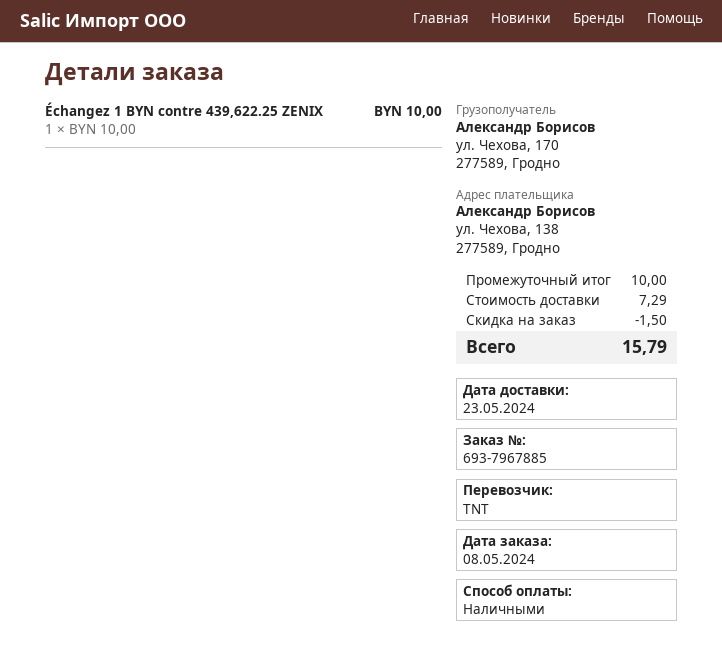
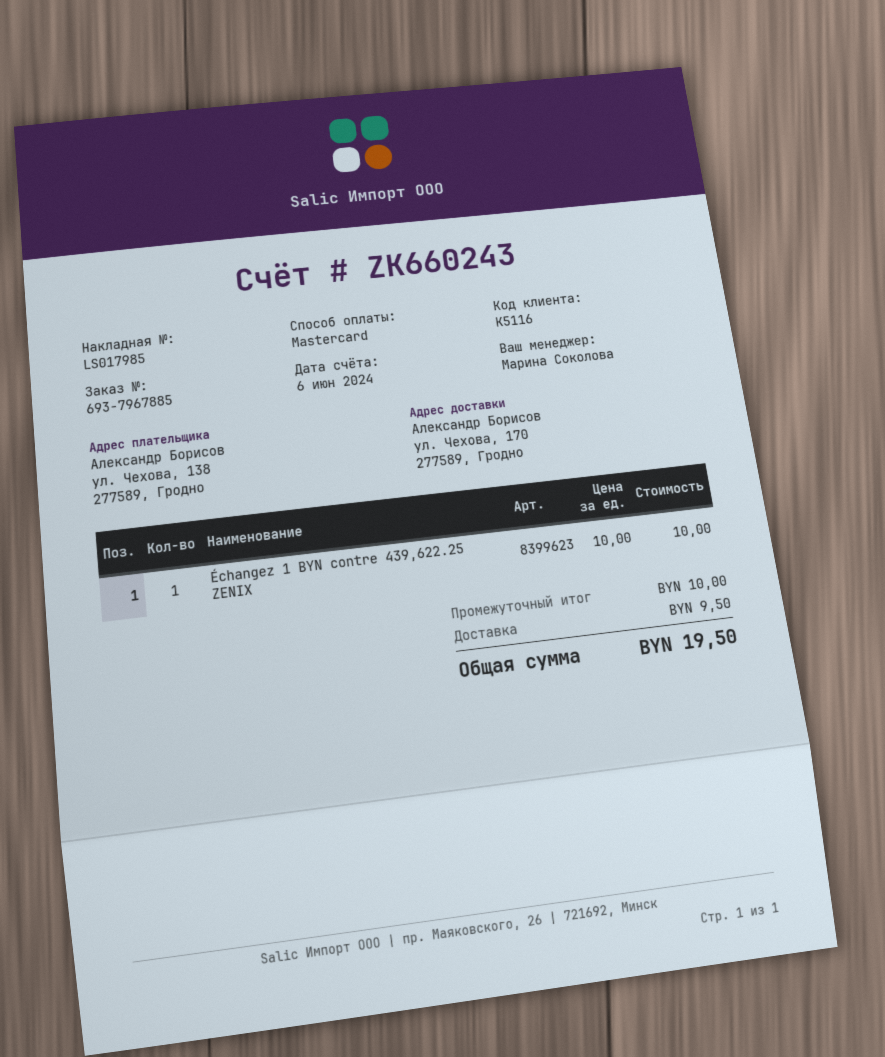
payment method: cash -> Mastercard
discount: 1.50 -> none
shipping: 7.29 -> 9.50
total: 15.79 -> 19.50

